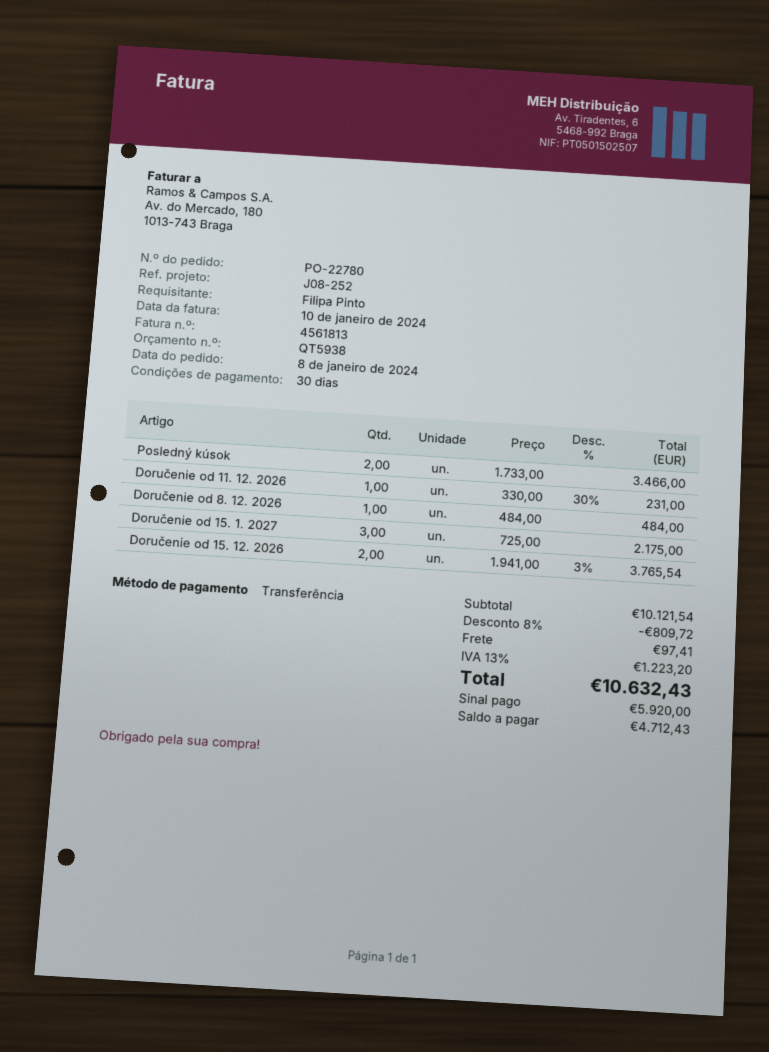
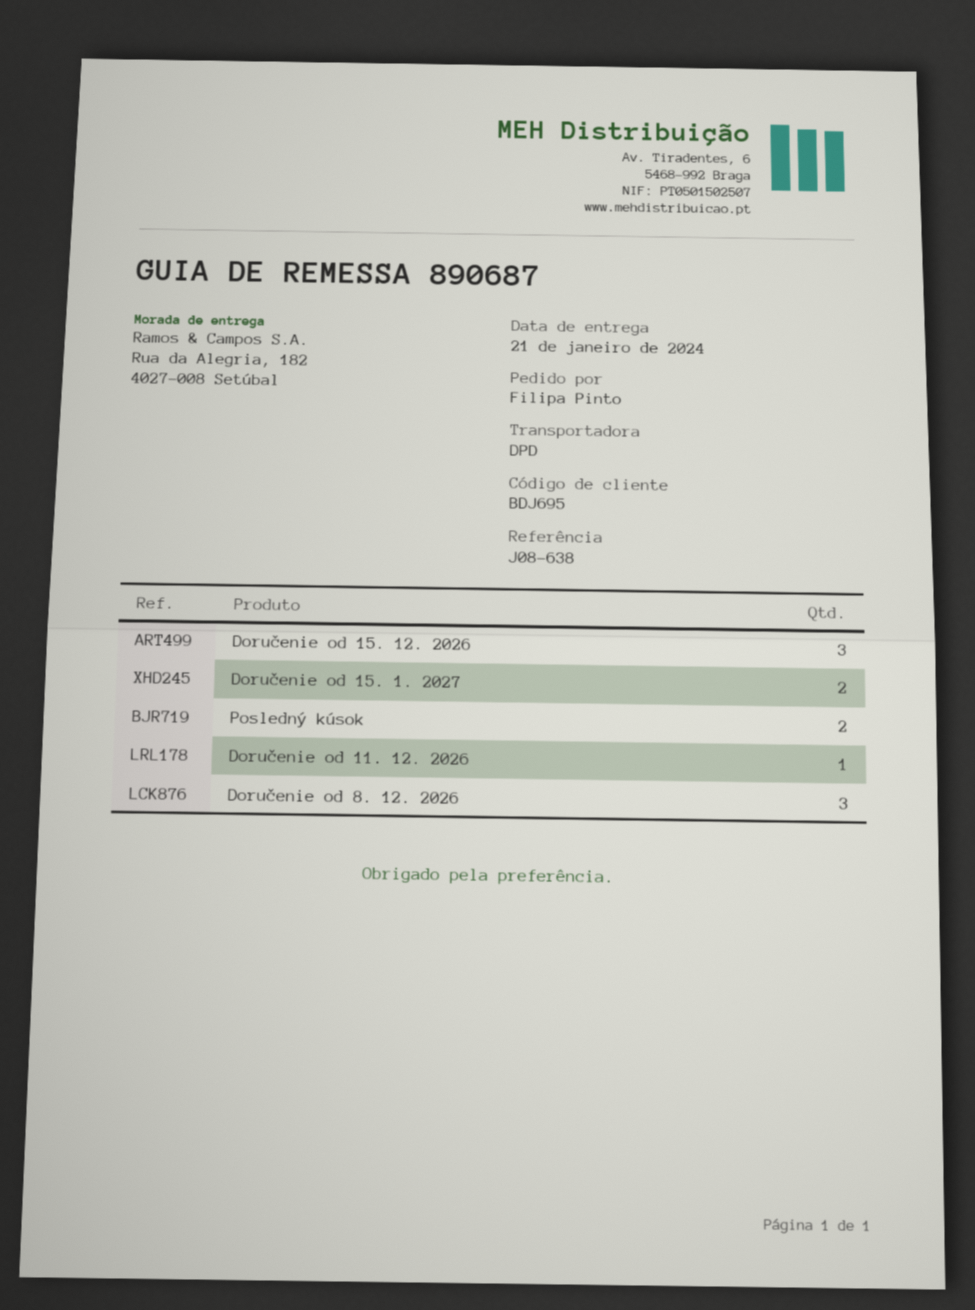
reference: J08-252 -> J08-638
Doručenie od 8. 12. 2026: 1 -> 3
Doručenie od 15. 1. 2027: 3 -> 2
Doručenie od 15. 12. 2026: 2 -> 3

